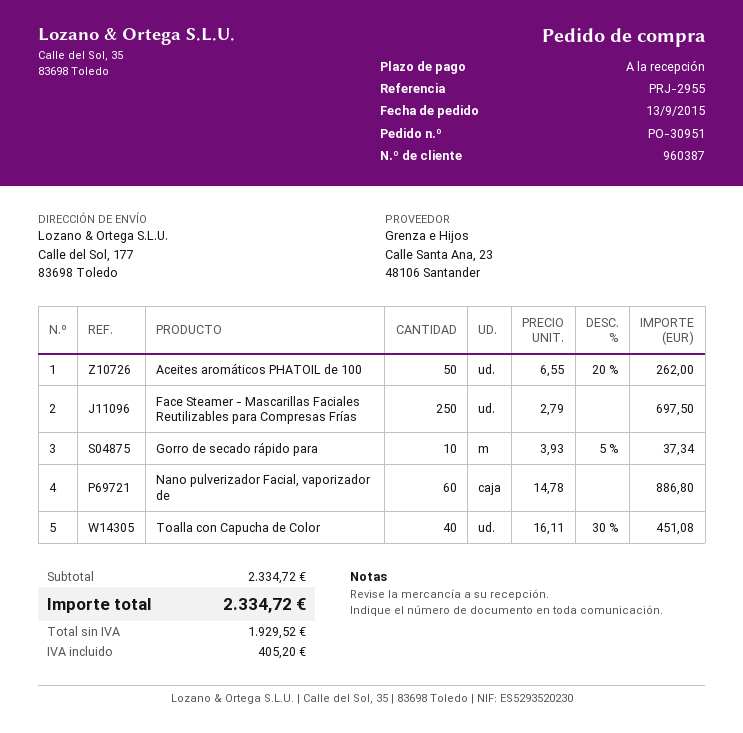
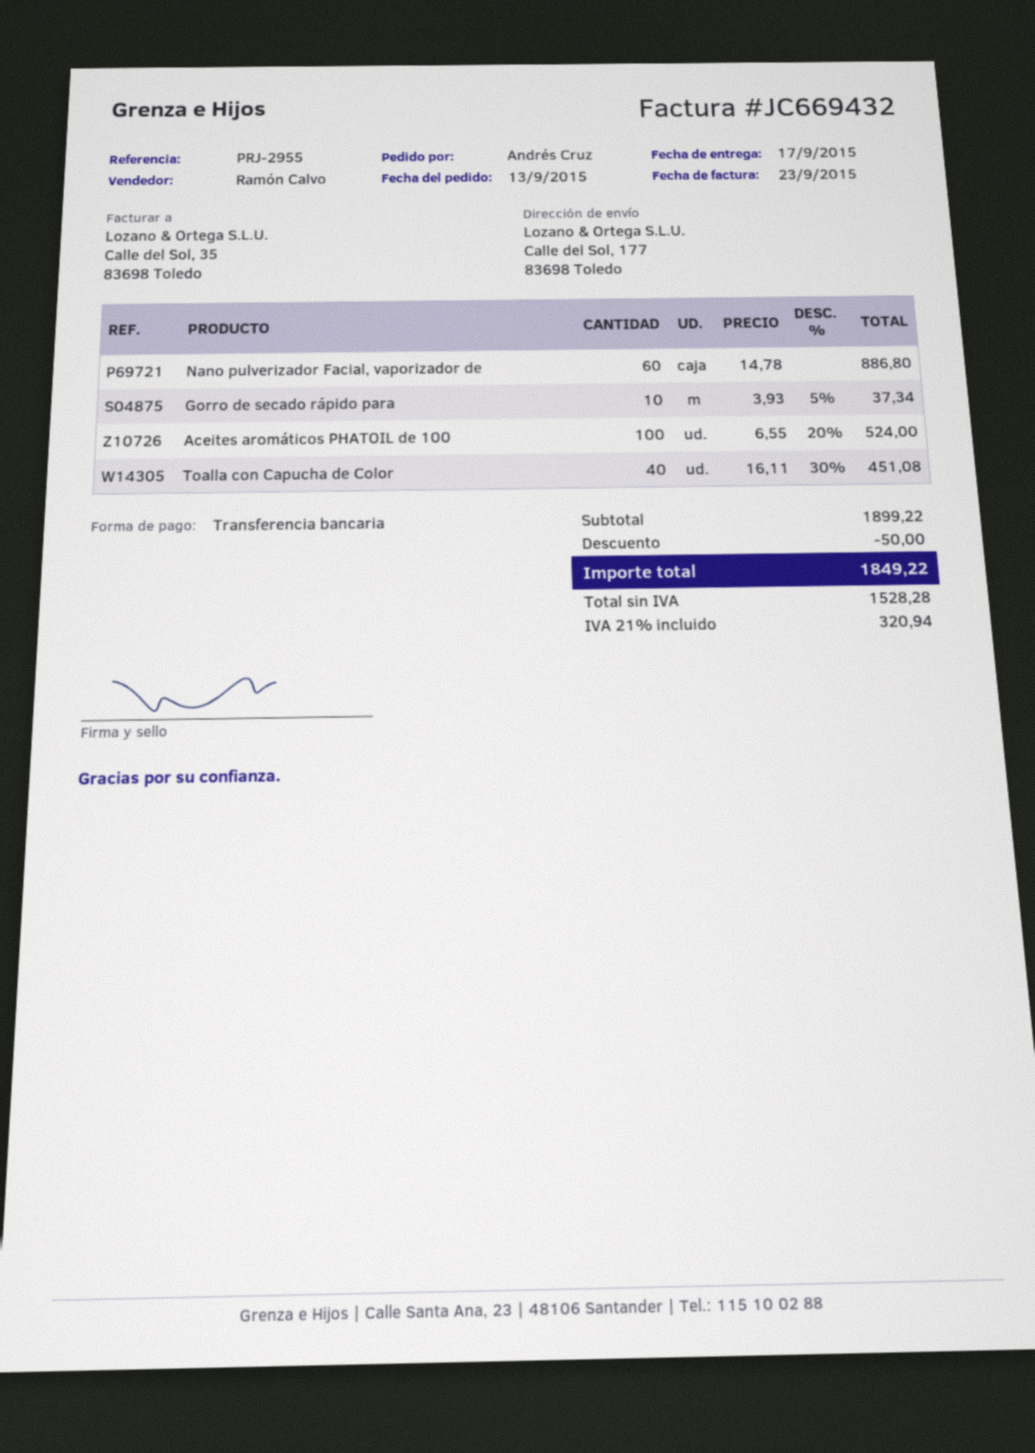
Aceites aromáticos PHATOIL de 100: 50 x 6.55 - 20% = 262.00 -> 100 x 6.55 - 20% = 524.00
Face Steamer - Mascarillas Faciales Reutilizables para Compresas Frías: 250 x 2.79 = 697.50 -> none
subtotal: 2334.72 -> 1899.22
discount: none -> 50.00
net: 1929.52 -> 1528.28
tax: 405.20 -> 320.94
total: 2334.72 -> 1849.22

